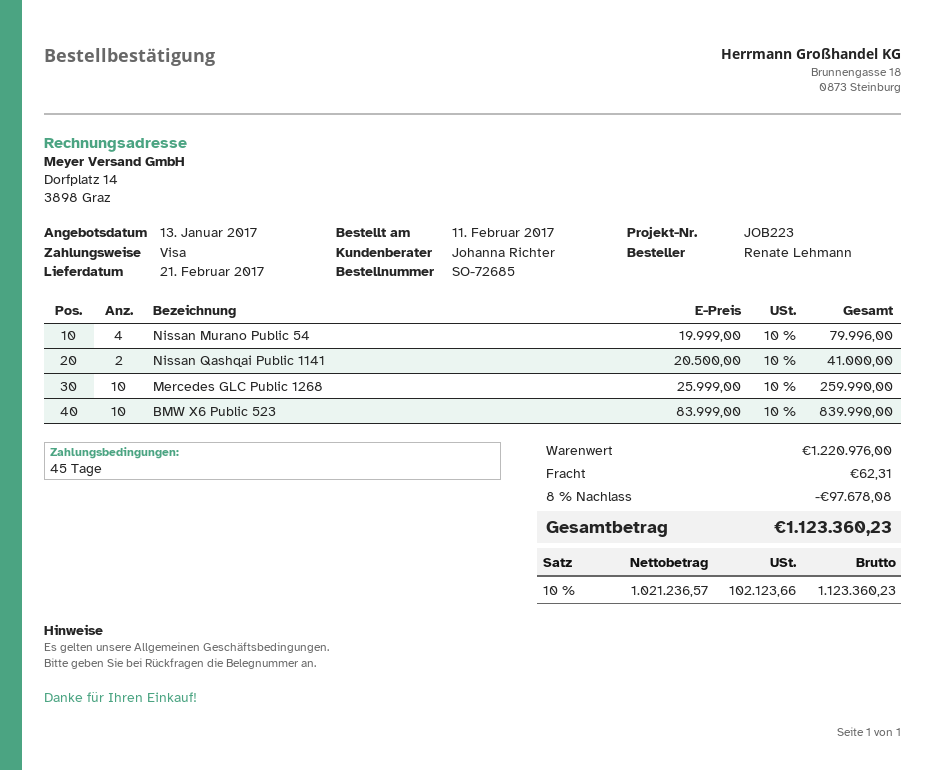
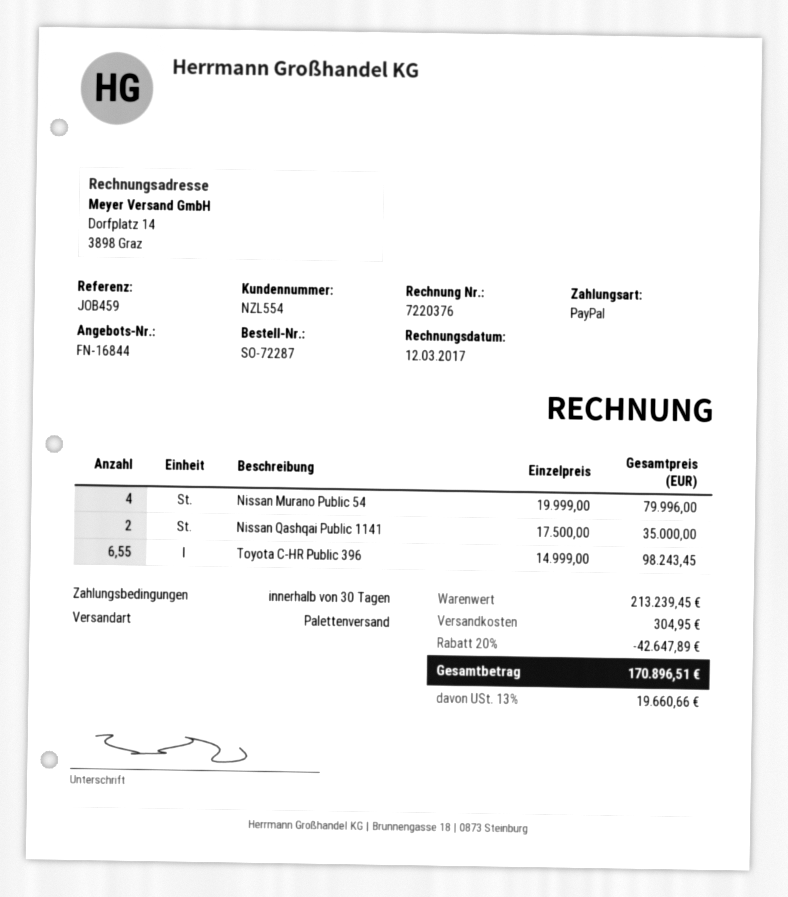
order number: SO-72685 -> SO-72287
payment terms: 45 days -> 30 days
reference: JOB223 -> JOB459
payment method: Visa -> PayPal
Nissan Qashqai Public 1141: 2 x 20500.00 = 41000.00 -> 2 x 17500.00 = 35000.00
Mercedes GLC Public 1268: 10 x 25999.00 = 259990.00 -> none
BMW X6 Public 523: 10 x 83999.00 = 839990.00 -> none
Toyota C-HR Public 396: none -> 6.55 x 14999.00 = 98243.45
subtotal: 1220976.00 -> 213239.45
discount: 8% = 97678.08 -> 20% = 42647.89
shipping: 62.31 -> 304.95
tax: 10% = 102123.66 -> 13% = 19660.66
total: 1123360.23 -> 170896.51

